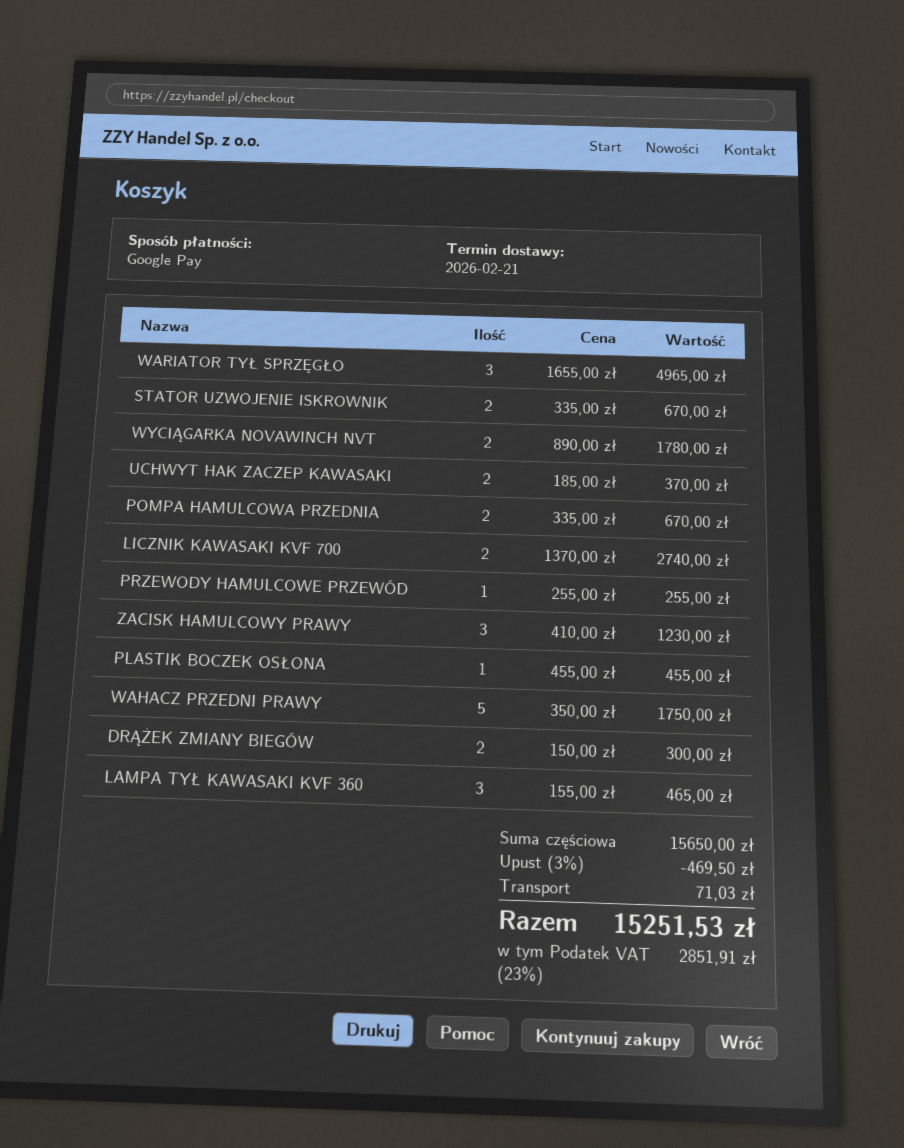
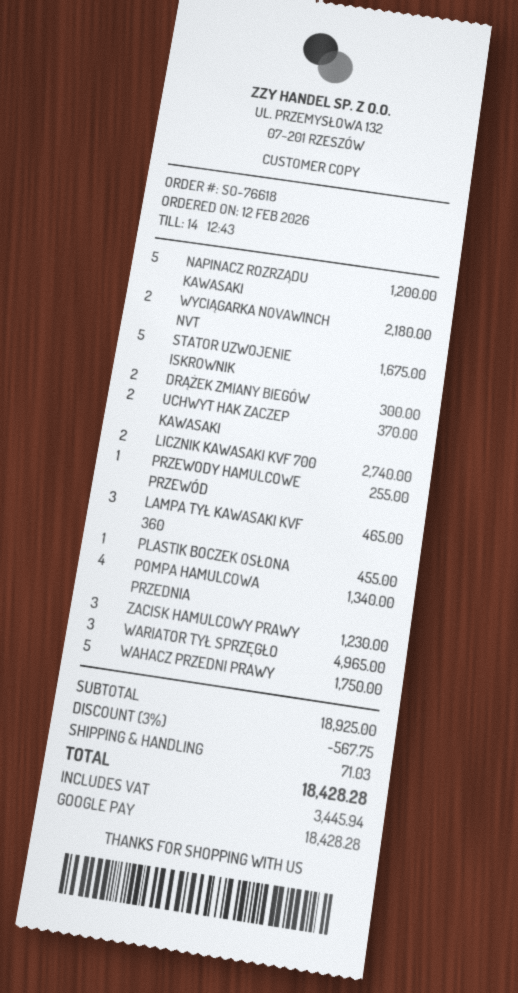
STATOR UZWOJENIE ISKROWNIK: 2 for 670.00 -> 5 for 1675.00
WYCIĄGARKA NOVAWINCH NVT: 2 for 1780.00 -> 2 for 2180.00
POMPA HAMULCOWA PRZEDNIA: 2 for 670.00 -> 4 for 1340.00
NAPINACZ ROZRZĄDU KAWASAKI: none -> 5 for 1200.00
subtotal: 15650.00 -> 18925.00
discount: 3% = 469.50 -> 3% = 567.75
tax: 2851.91 -> 3445.94
total: 15251.53 -> 18428.28

